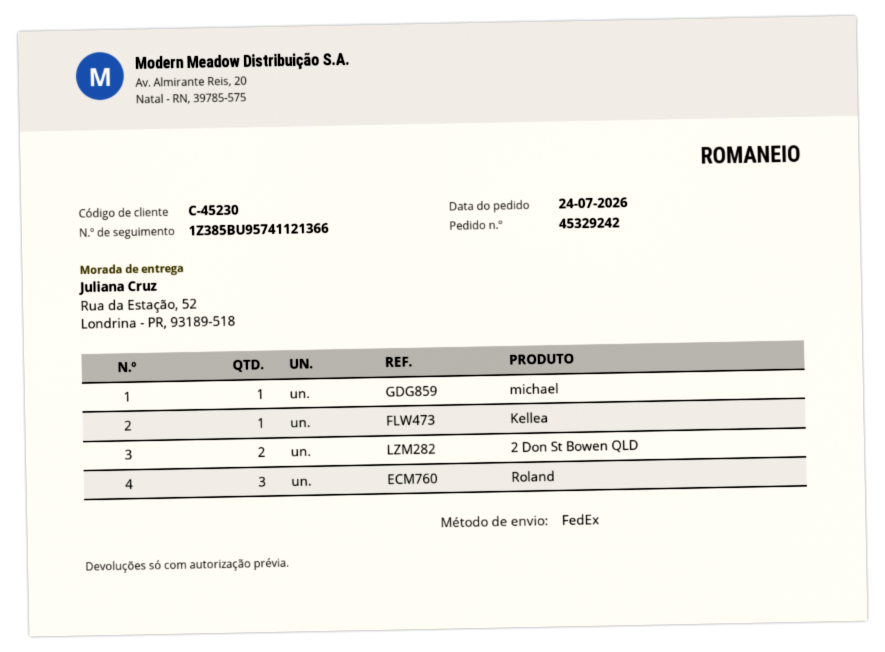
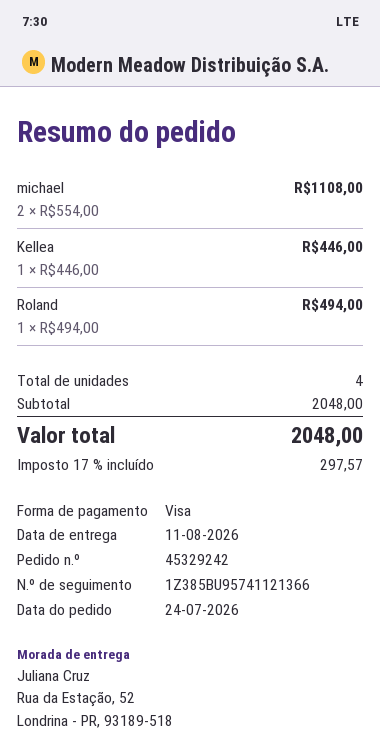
michael: 1 -> 2
2 Don St Bowen QLD: 2 -> none
Roland: 3 -> 1

